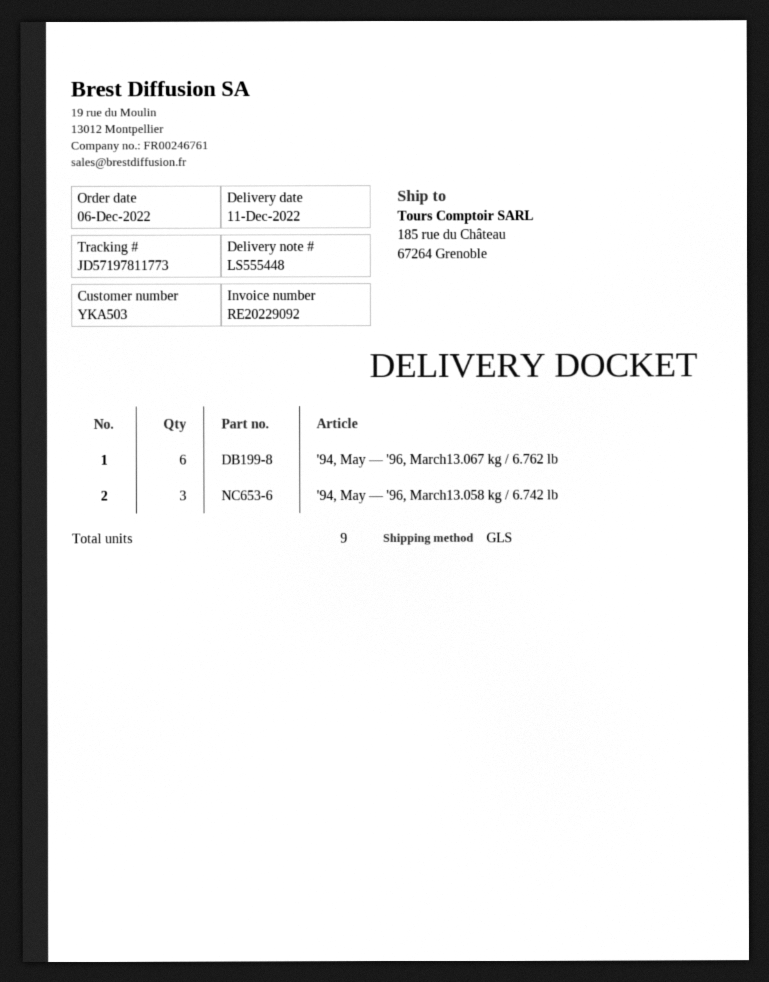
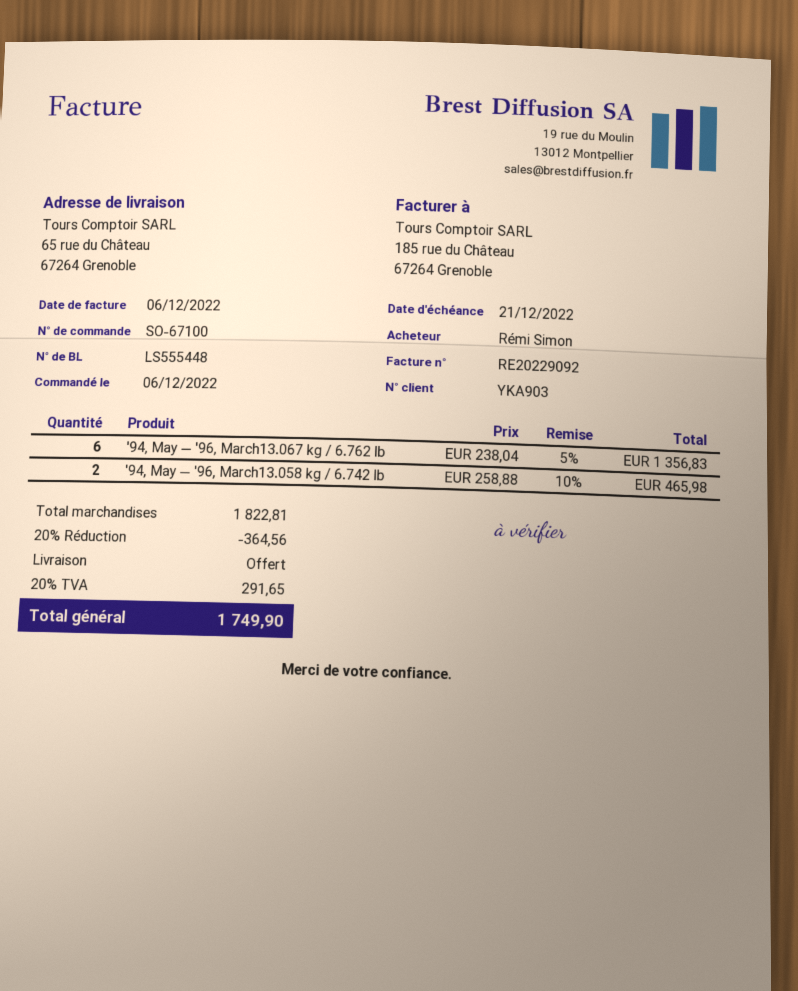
customer number: YKA503 -> YKA903
ship to: 185 rue du Château, 67264 Grenoble -> 65 rue du Château, 67264 Grenoble
'94, May — '96, March13.058 kg / 6.742 lb: 3 -> 2

